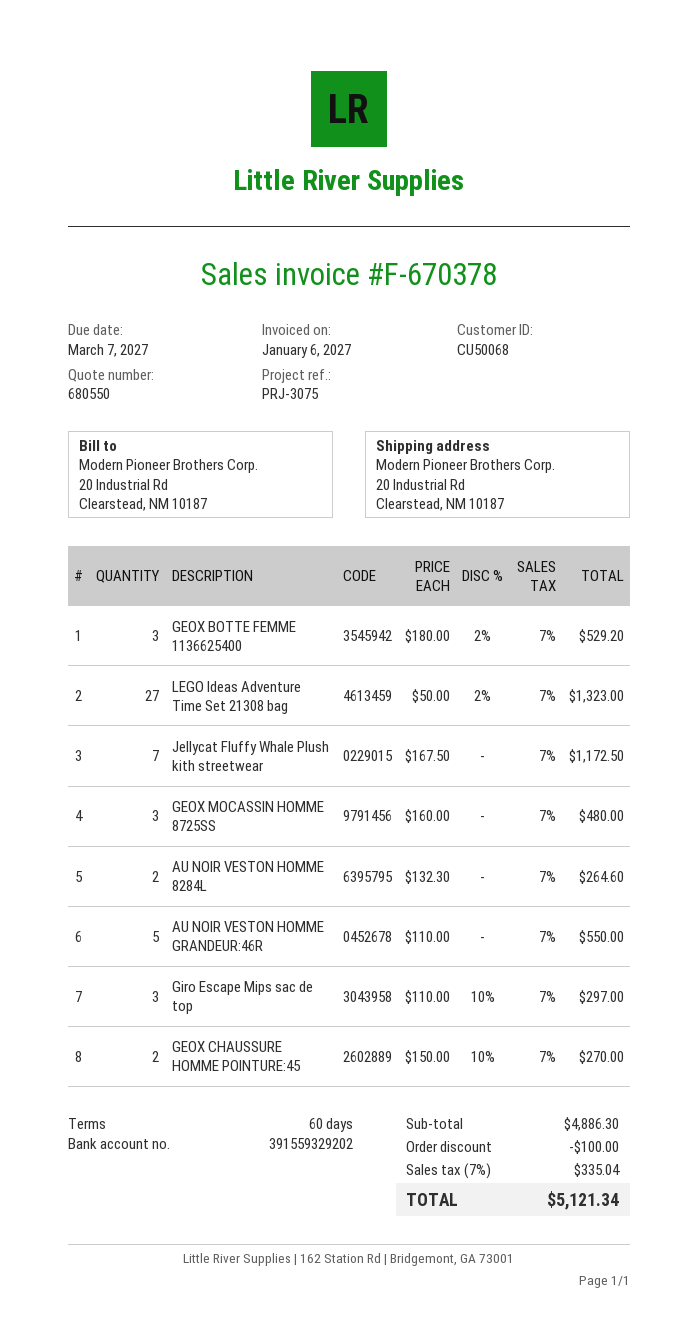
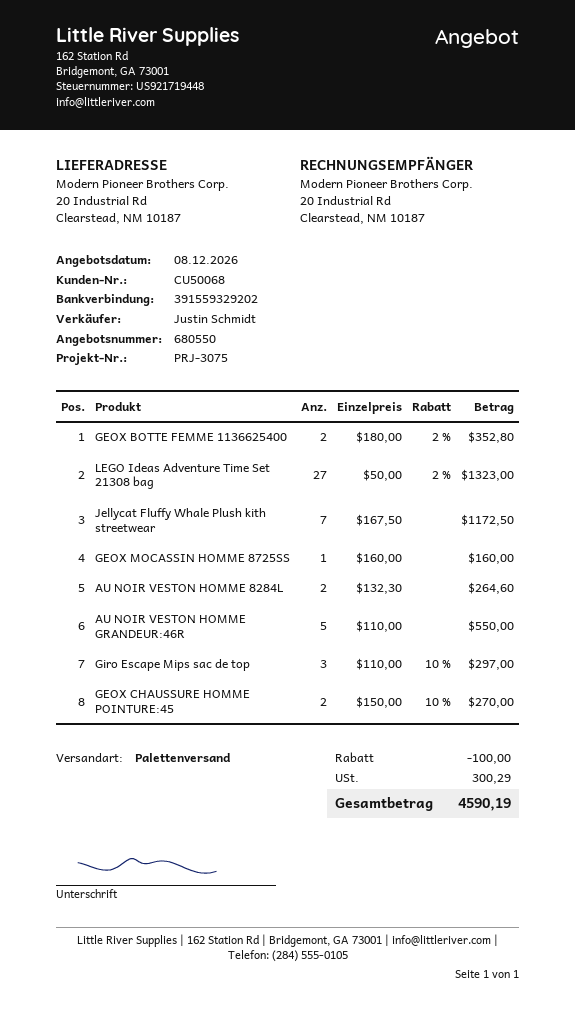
GEOX BOTTE FEMME 1136625400: 3 x 180.00 - 2% = 529.20 -> 2 x 180.00 - 2% = 352.80
GEOX MOCASSIN HOMME 8725SS: 3 x 160.00 = 480.00 -> 1 x 160.00 = 160.00
tax: 335.04 -> 300.29
total: 5121.34 -> 4590.19

